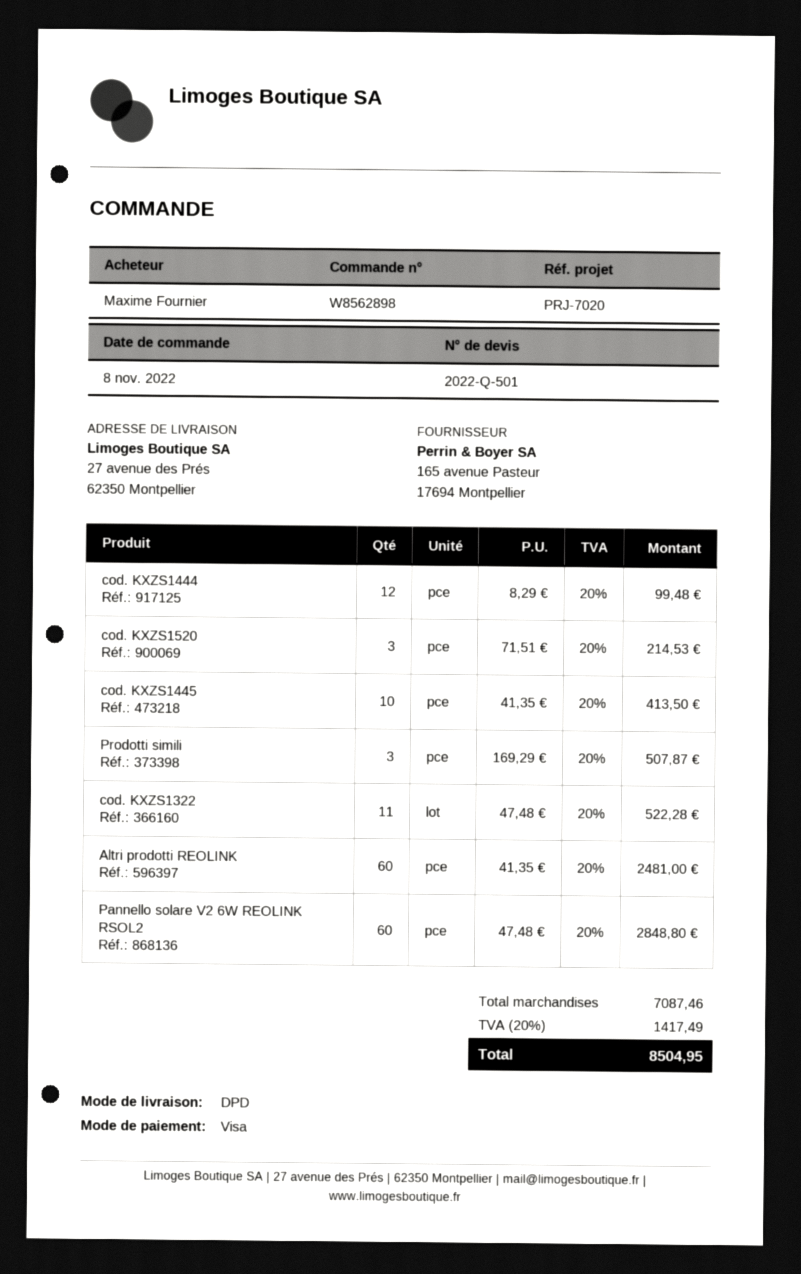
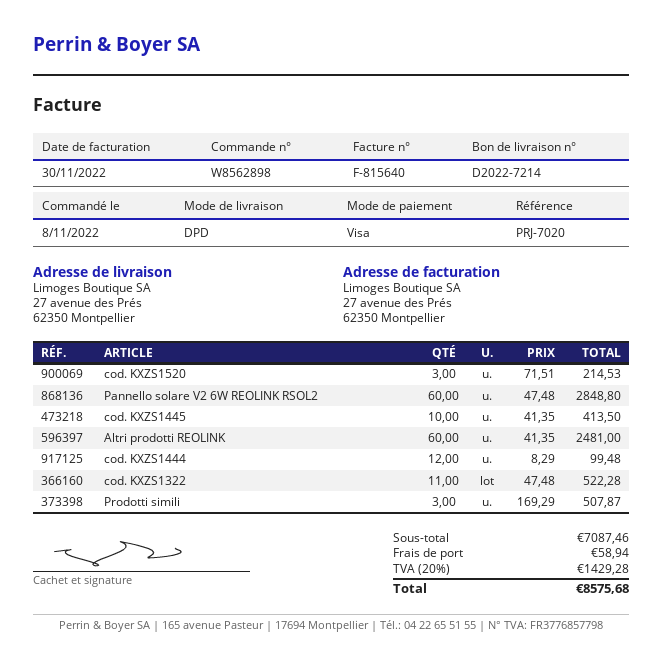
shipping: none -> 58.94
tax: 20% = 1417.49 -> 20% = 1429.28
total: 8504.95 -> 8575.68

